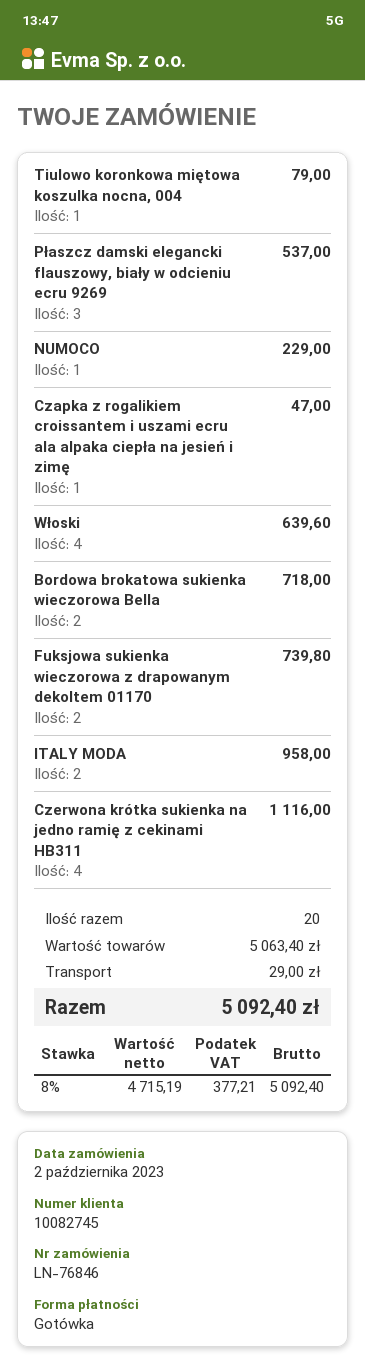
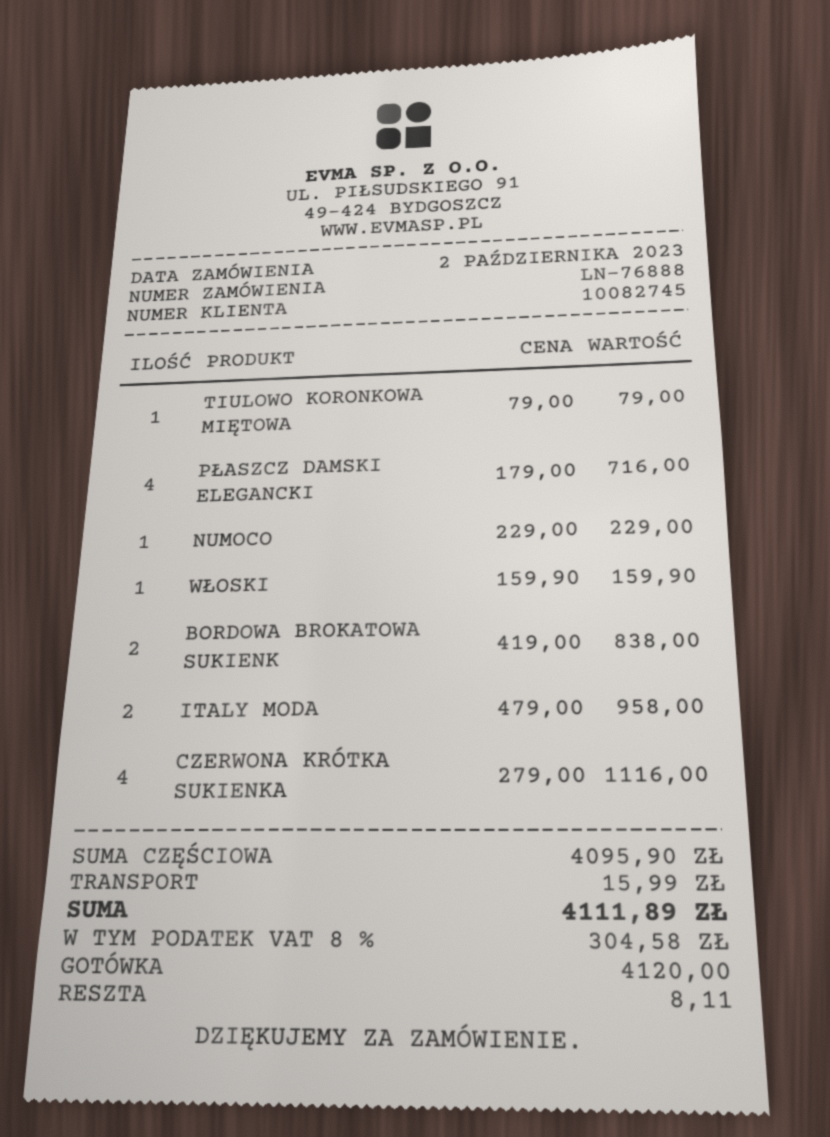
order number: LN-76846 -> LN-76888
Płaszcz damski elegancki flauszowy, biały w odcieniu ecru 9269: 3 for 537.00 -> 4 for 716.00
Czapka z rogalikiem croissantem i uszami ecru ala alpaka ciepła na jesień i zimę: 1 for 47.00 -> none
Włoski: 4 for 639.60 -> 1 for 159.90
Bordowa brokatowa sukienka wieczorowa Bella: 2 for 718.00 -> 2 for 838.00
Fuksjowa sukienka wieczorowa z drapowanym dekoltem 01170: 2 for 739.80 -> none
subtotal: 5063.40 -> 4095.90
shipping: 29.00 -> 15.99
tax: 8% = 377.21 -> 8% = 304.58
total: 5092.40 -> 4111.89

